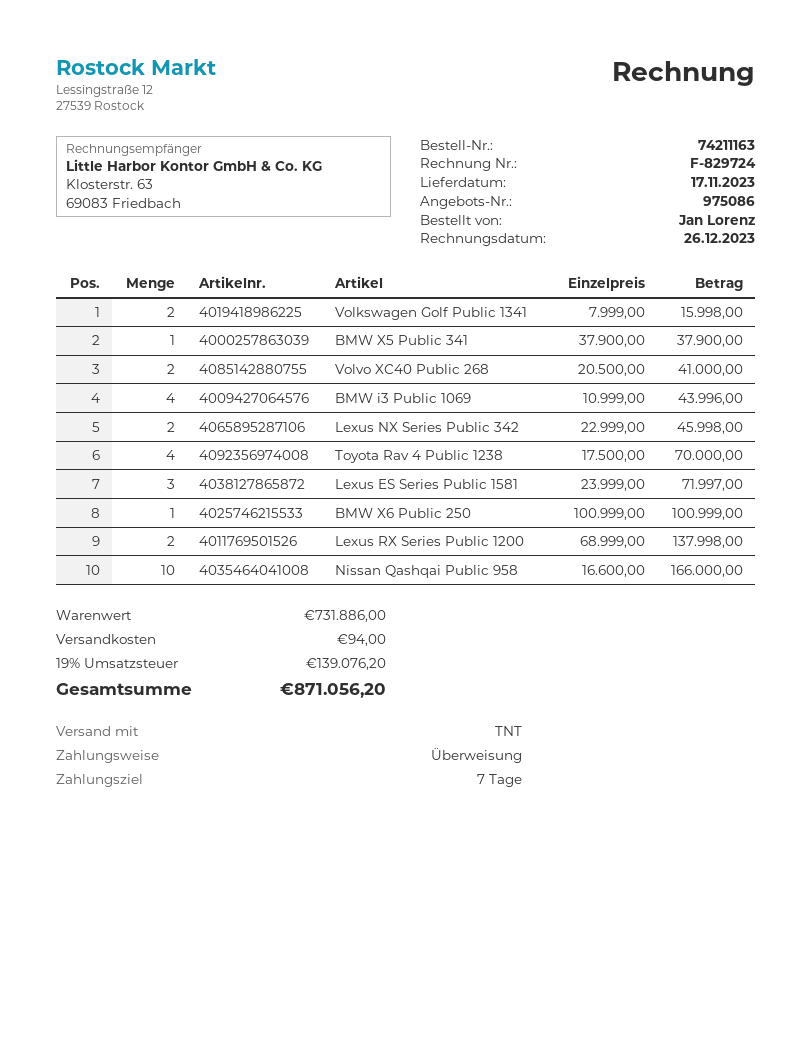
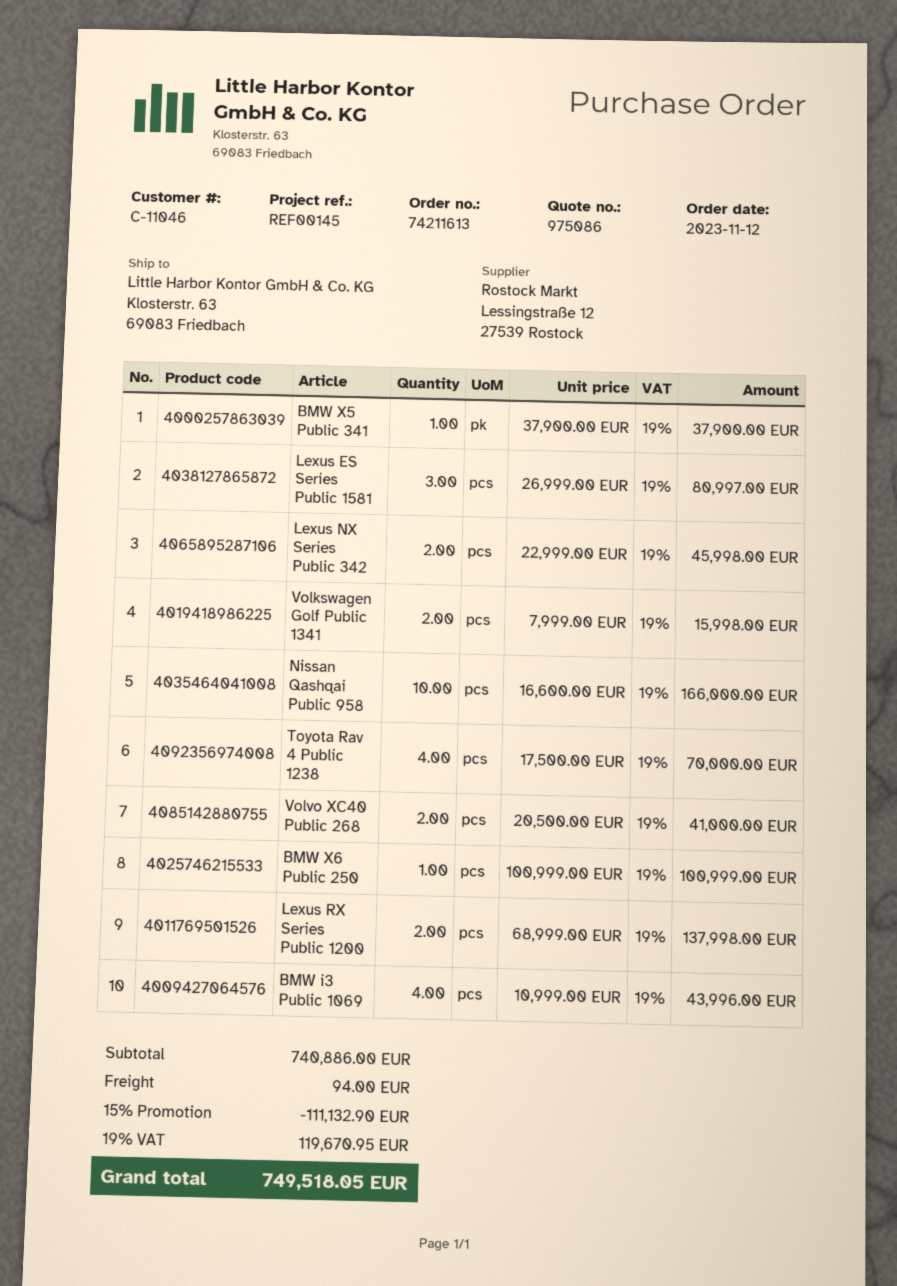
order number: 74211163 -> 74211613
Lexus ES Series Public 1581: 3 x 23999.00 = 71997.00 -> 3 x 26999.00 = 80997.00
subtotal: 731886.00 -> 740886.00
discount: none -> 15% = 111132.90
tax: 19% = 139076.20 -> 19% = 119670.95
total: 871056.20 -> 749518.05

